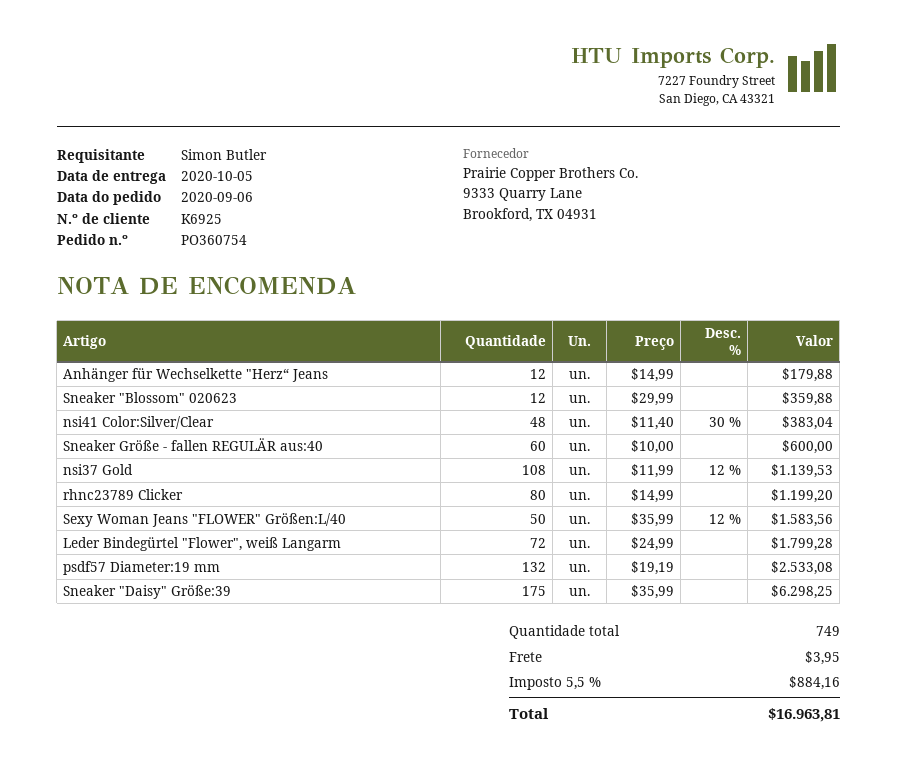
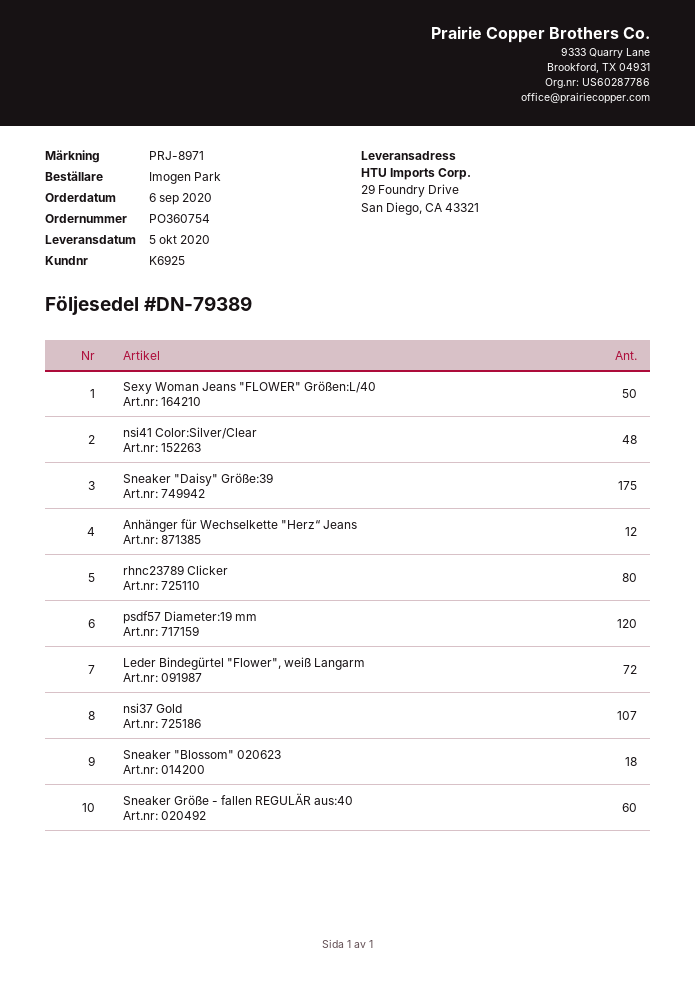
ordered by: Simon Butler -> Imogen Park
Sneaker "Blossom" 020623: 12 -> 18
nsi37 Gold: 108 -> 107
psdf57 Diameter:19 mm: 132 -> 120

